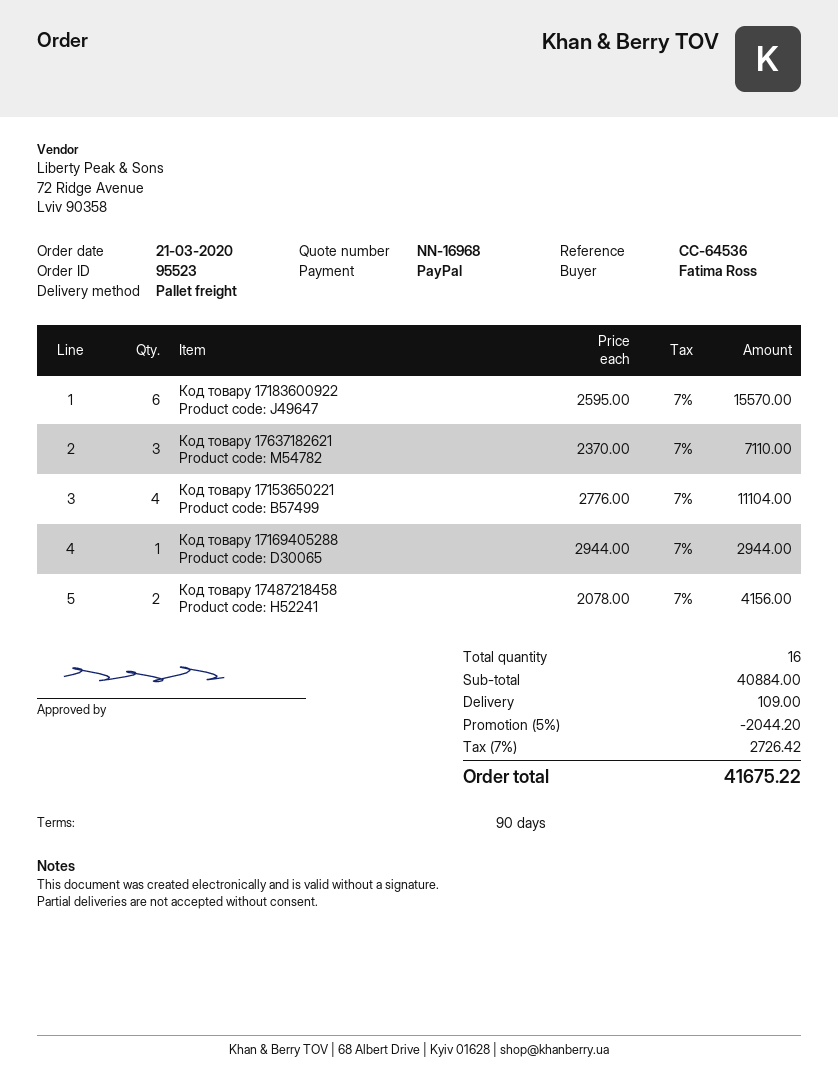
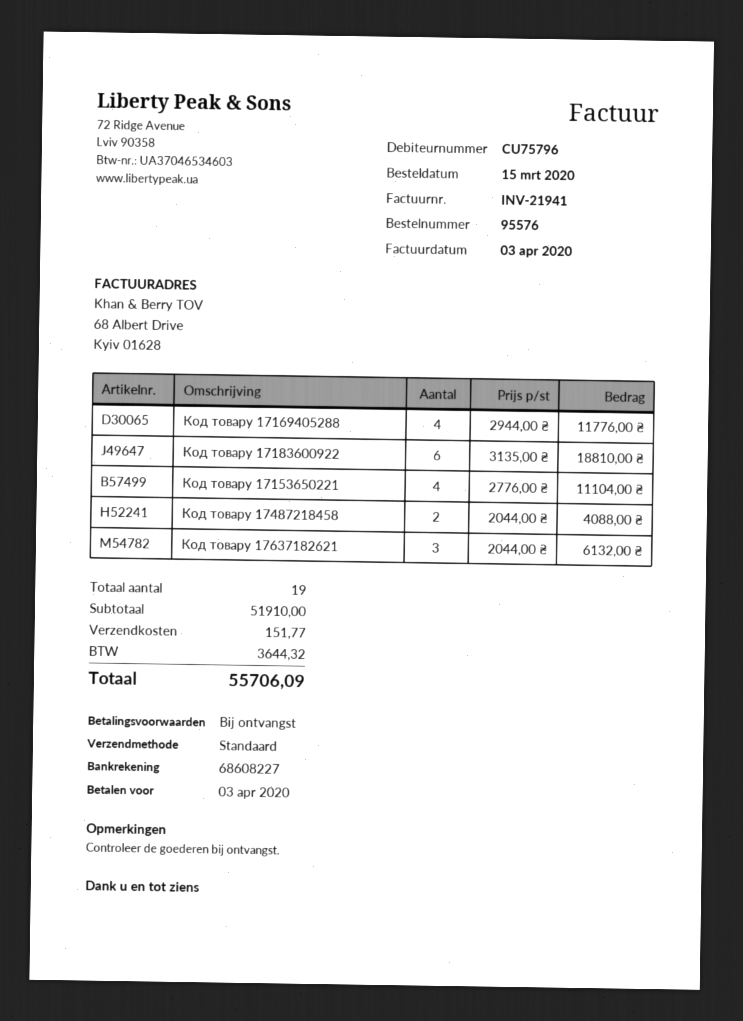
order number: 95523 -> 95576
order date: 2020-03-21 -> 2020-03-15
payment terms: 90 days -> on receipt
shipping method: pallet freight -> standard
Код товару 17183600922: 6 x 2595.00 = 15570.00 -> 6 x 3135.00 = 18810.00
Код товару 17637182621: 3 x 2370.00 = 7110.00 -> 3 x 2044.00 = 6132.00
Код товару 17169405288: 1 x 2944.00 = 2944.00 -> 4 x 2944.00 = 11776.00
Код товару 17487218458: 2 x 2078.00 = 4156.00 -> 2 x 2044.00 = 4088.00
total quantity: 16 -> 19
subtotal: 40884.00 -> 51910.00
discount: 5% = 2044.20 -> none
shipping: 109.00 -> 151.77
tax: 2726.42 -> 3644.32
total: 41675.22 -> 55706.09

